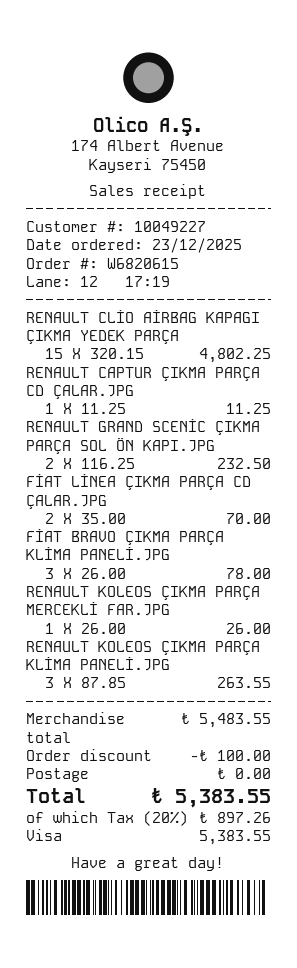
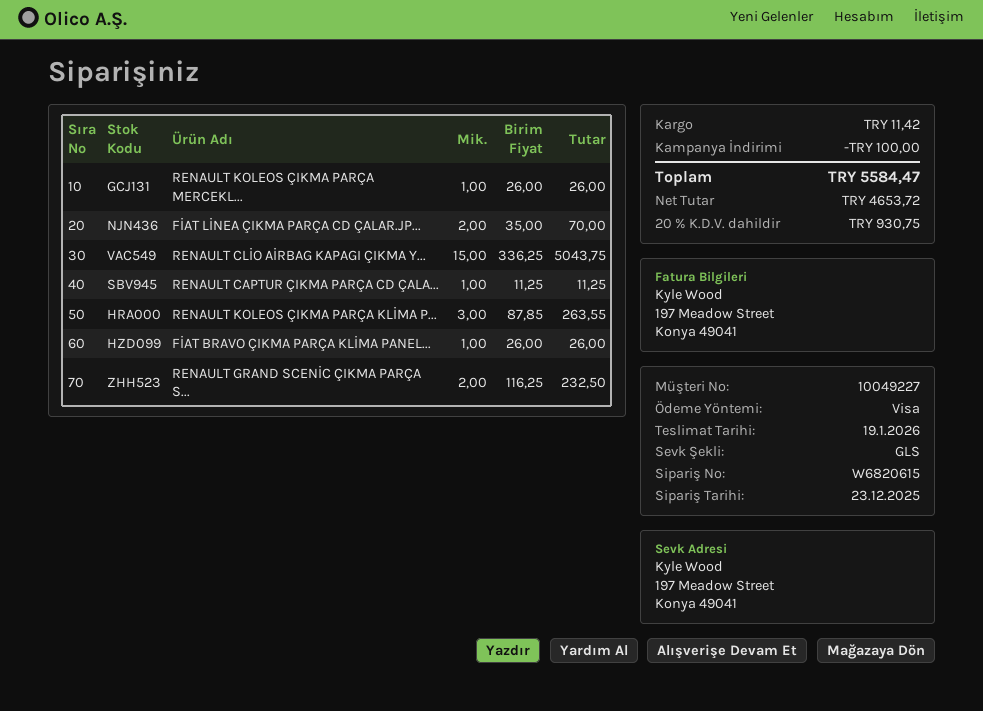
RENAULT CLİO AİRBAG KAPAGI ÇIKMA YEDEK PARÇA: 15 x 320.15 = 4802.25 -> 15 x 336.25 = 5043.75
FİAT BRAVO ÇIKMA PARÇA KLİMA PANELİ.JPG: 3 x 26.00 = 78.00 -> 1 x 26.00 = 26.00
shipping: 0.00 -> 11.42
tax: 20% = 897.26 -> 20% = 930.75
total: 5383.55 -> 5584.47

